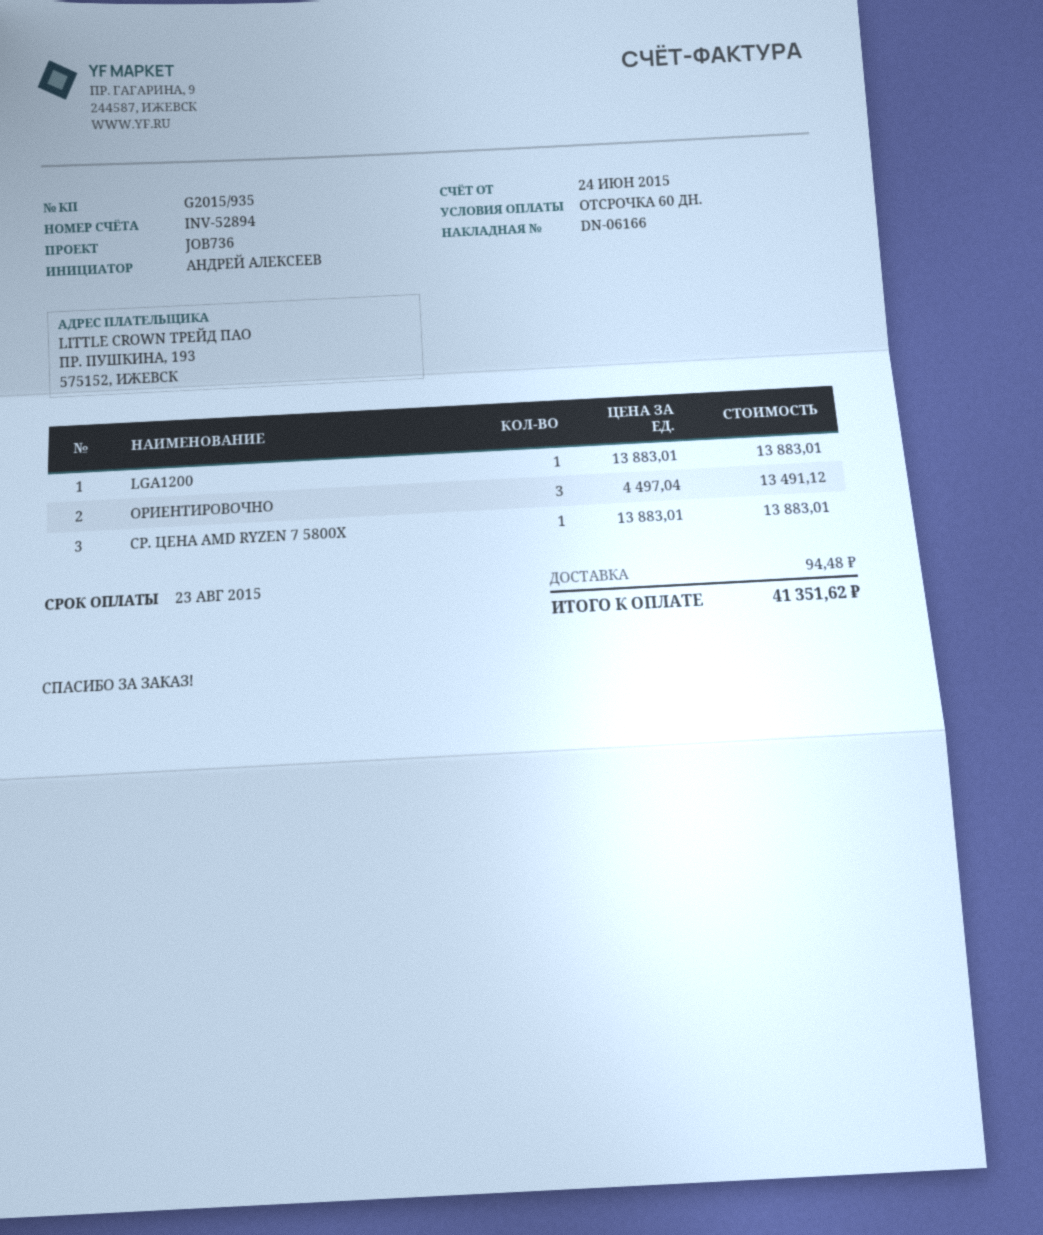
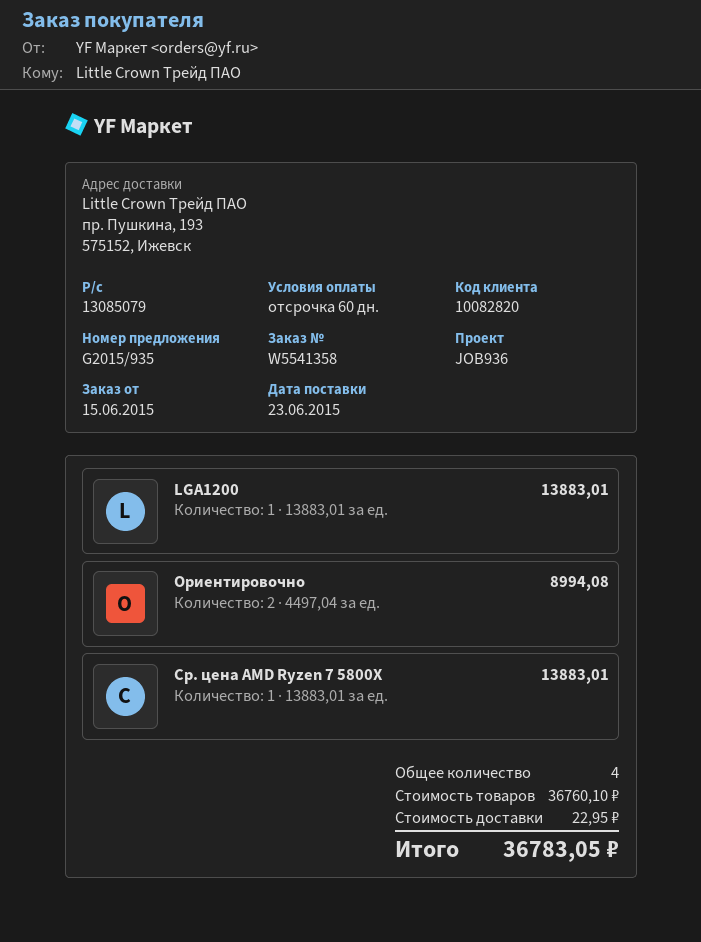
reference: JOB736 -> JOB936
ОРИЕНТИРОВОЧНО: 3 x 4497.04 = 13491.12 -> 2 x 4497.04 = 8994.08
shipping: 94.48 -> 22.95
total: 41351.62 -> 36783.05

